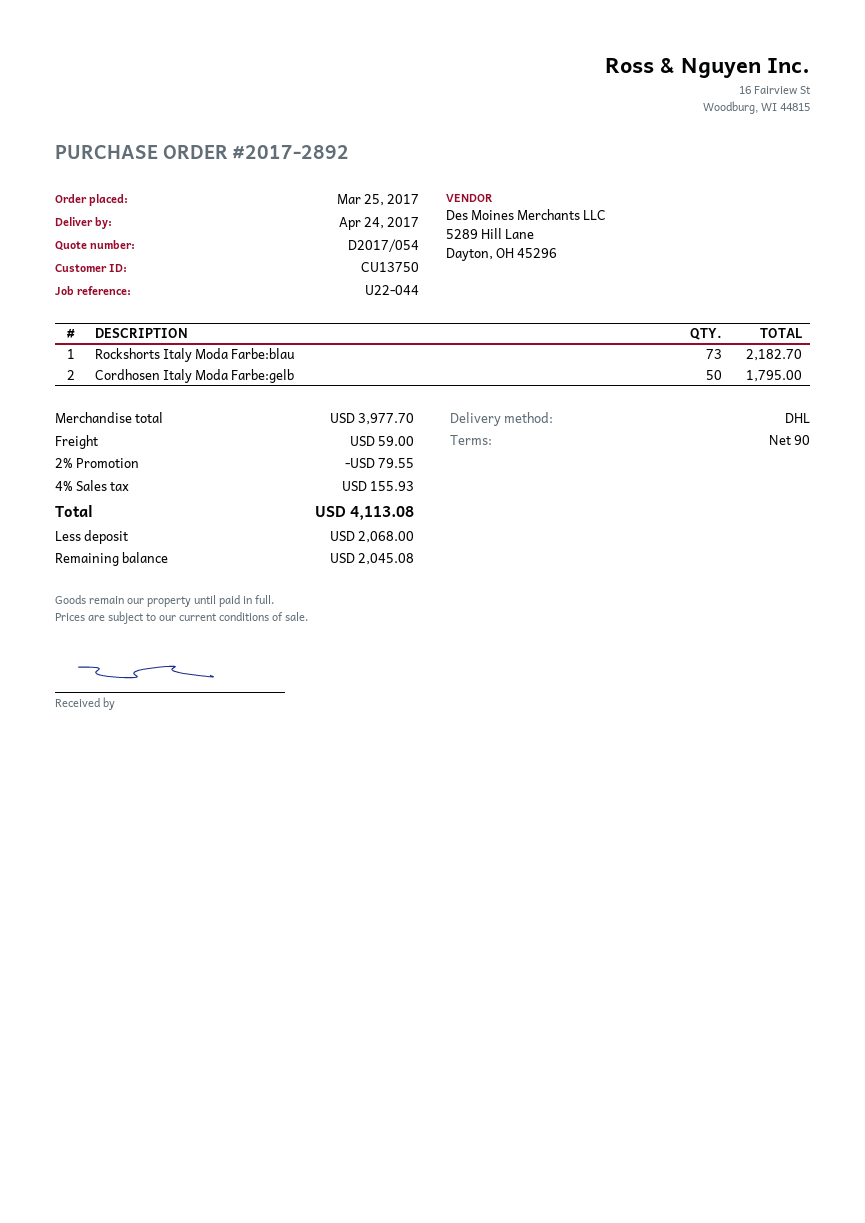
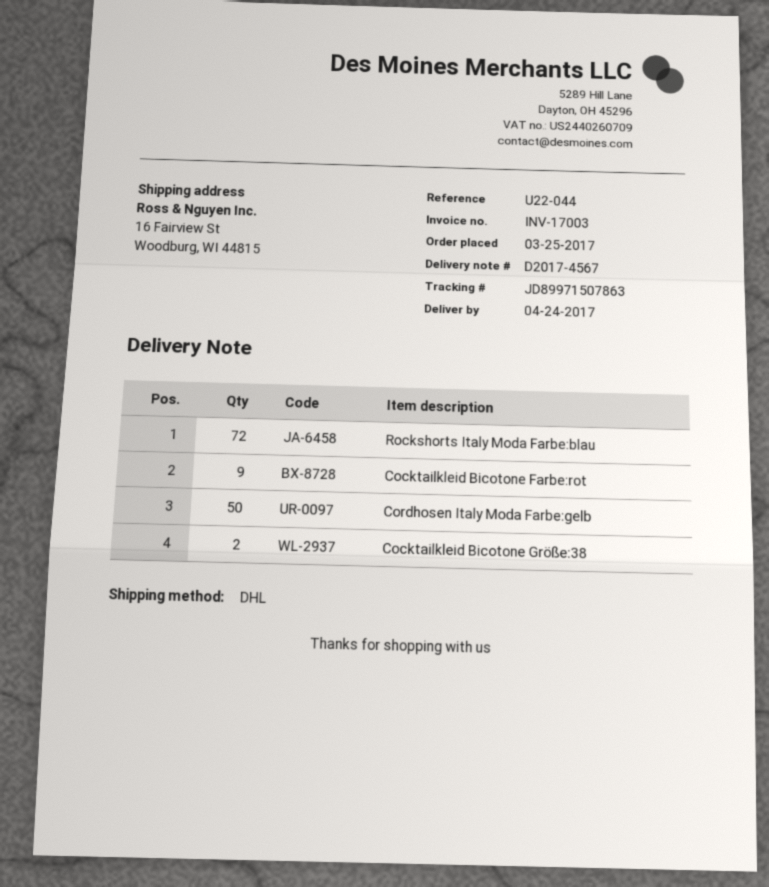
Rockshorts Italy Moda Farbe:blau: 73 -> 72
Cocktailkleid Bicotone Farbe:rot: none -> 9
Cocktailkleid Bicotone Größe:38: none -> 2

